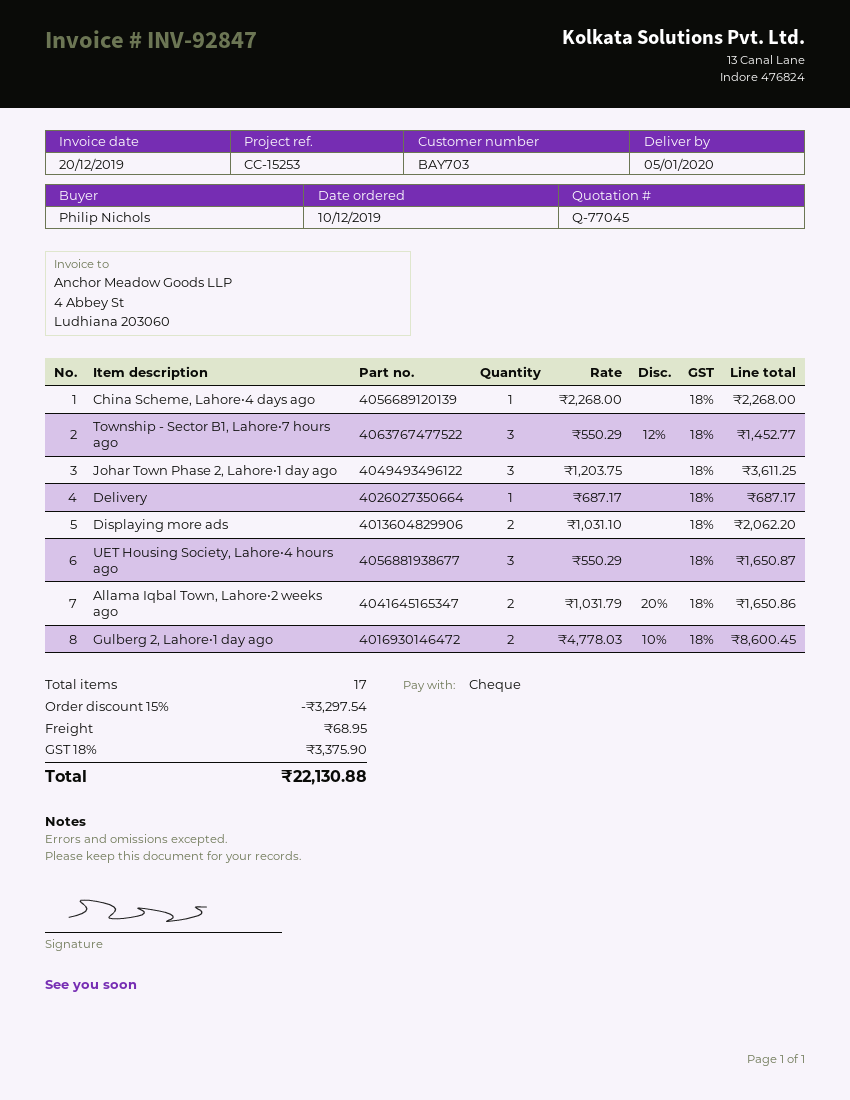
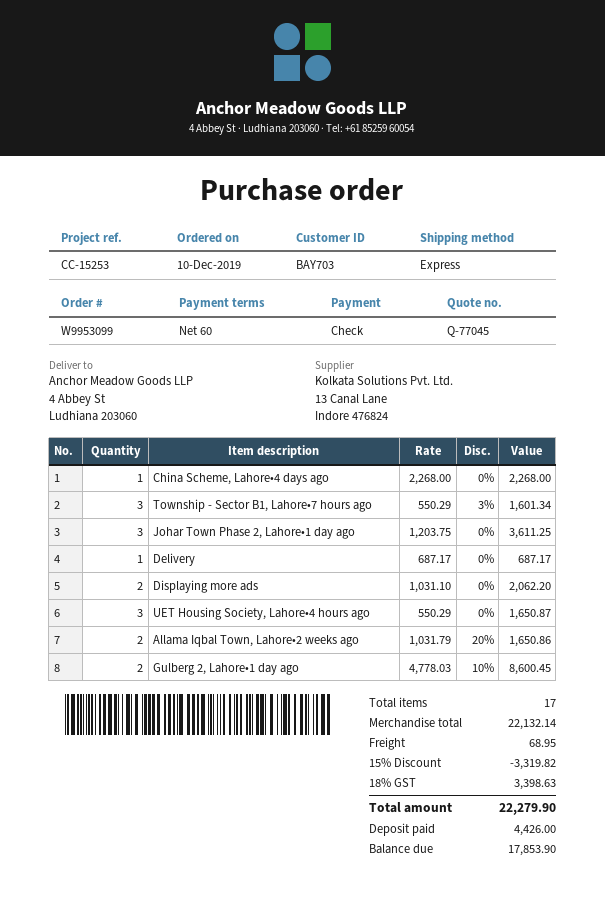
Township - Sector B1, Lahore•7 hours ago: 3 x 550.29 - 12% = 1452.77 -> 3 x 550.29 - 3% = 1601.34
discount: 15% = 3297.54 -> 15% = 3319.82
tax: 18% = 3375.90 -> 18% = 3398.63
total: 22130.88 -> 22279.90

